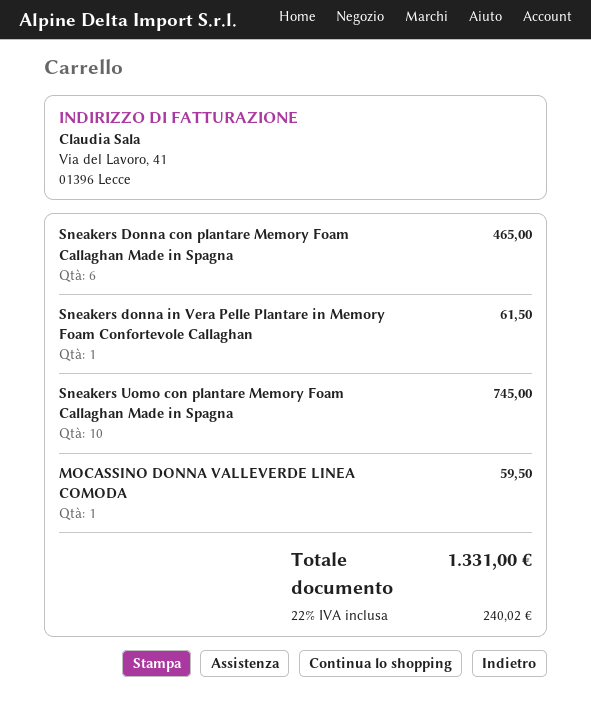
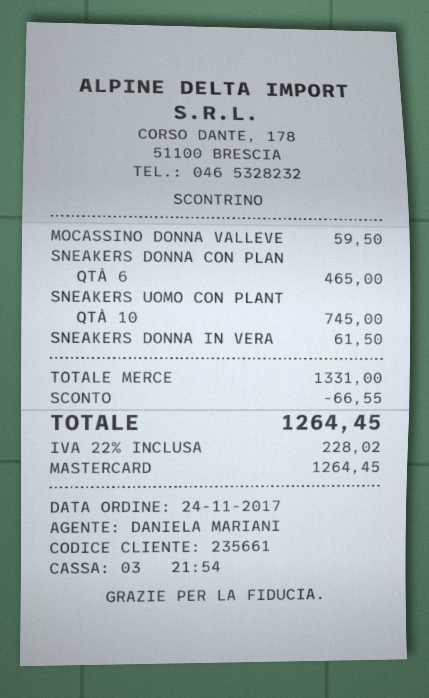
discount: none -> 66.55
tax: 22% = 240.02 -> 22% = 228.02
total: 1331.00 -> 1264.45

